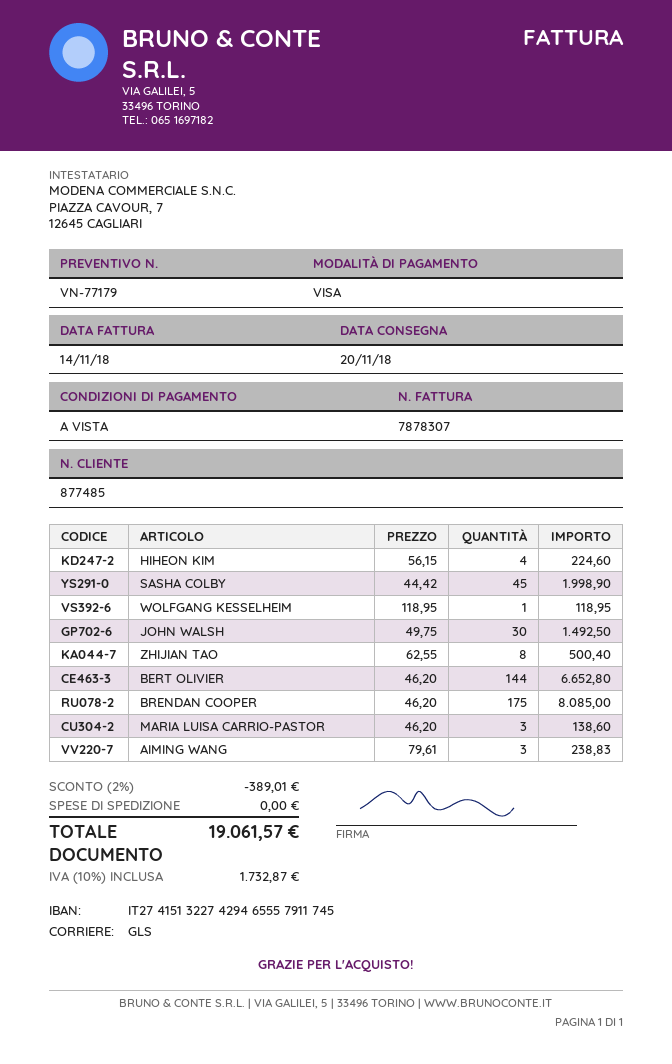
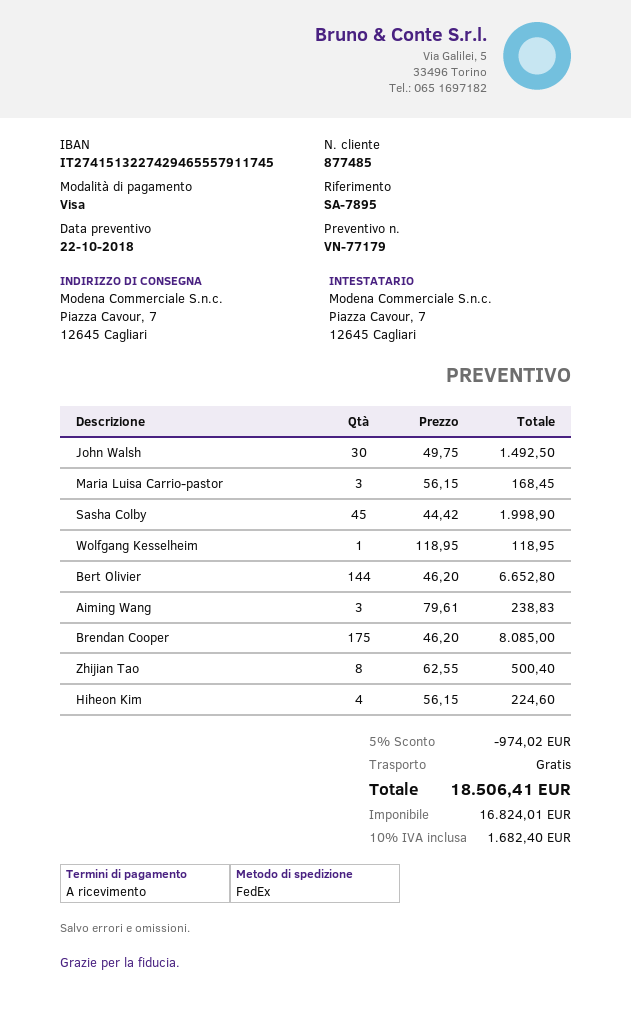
shipping method: GLS -> FedEx
MARIA LUISA CARRIO-PASTOR: 3 x 46.20 = 138.60 -> 3 x 56.15 = 168.45
discount: 2% = 389.01 -> 5% = 974.02
tax: 10% = 1732.87 -> 10% = 1682.40
total: 19061.57 -> 18506.41

